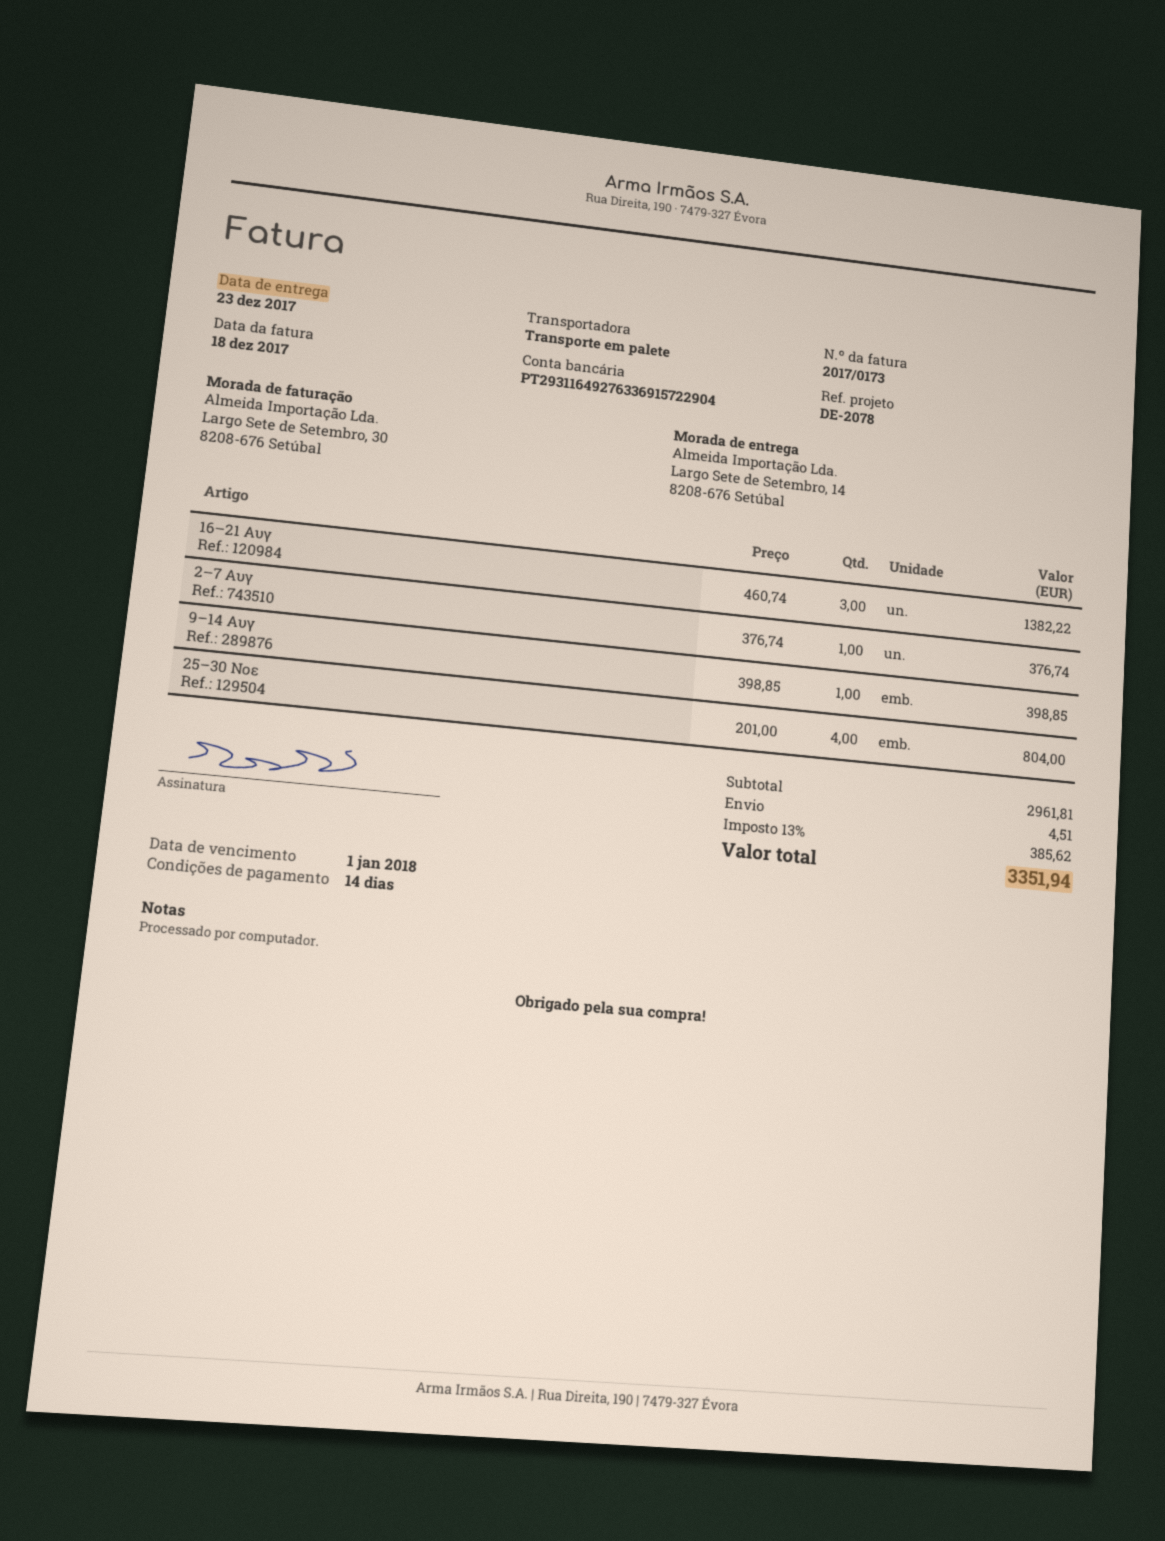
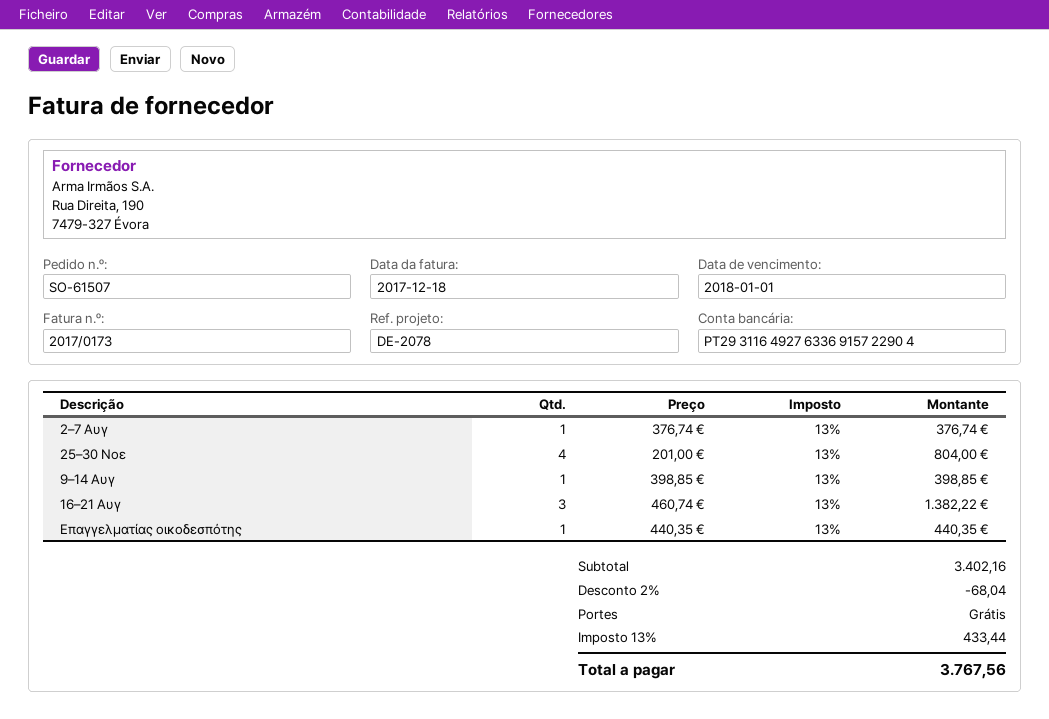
Επαγγελματίας οικοδεσπότης: none -> 1 x 440.35 = 440.35
subtotal: 2961.81 -> 3402.16
discount: none -> 2% = 68.04
shipping: 4.51 -> 0.00
tax: 13% = 385.62 -> 13% = 433.44
total: 3351.94 -> 3767.56

